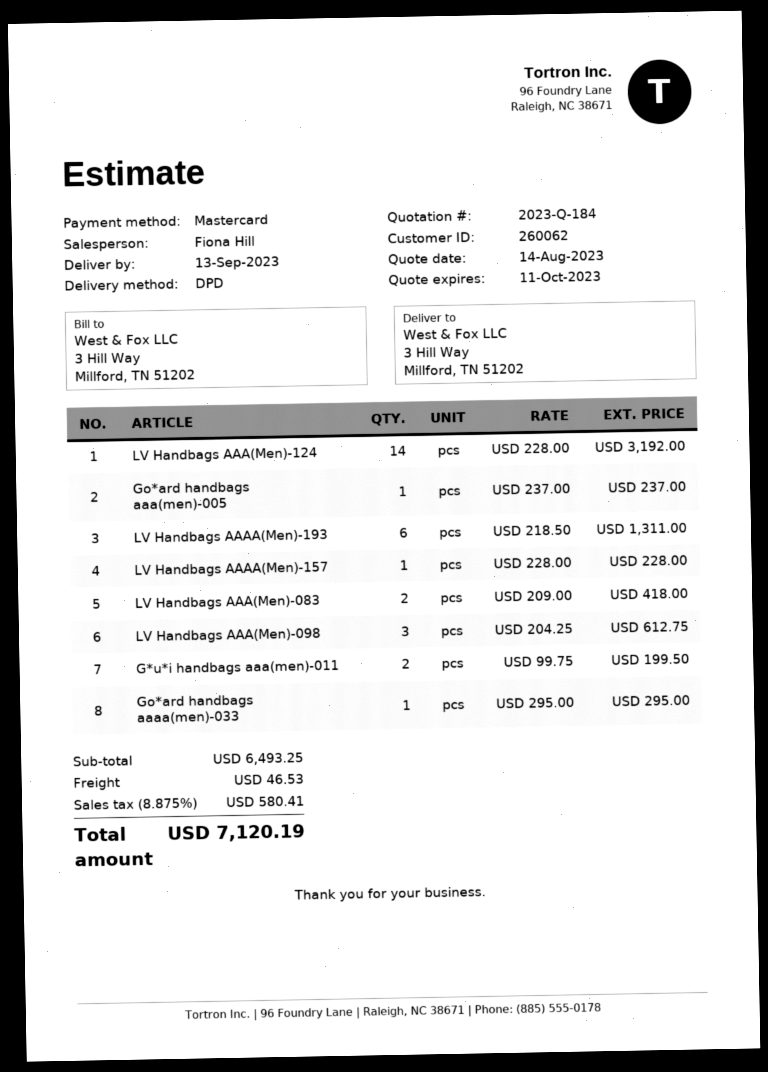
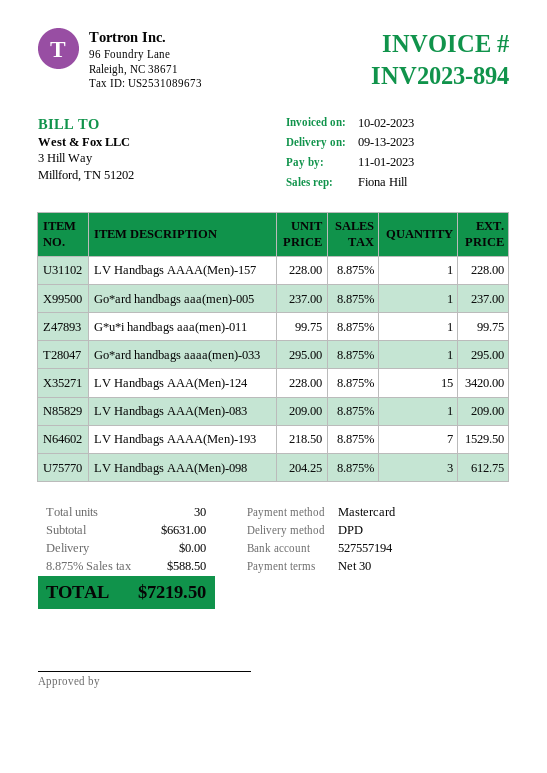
LV Handbags AAA(Men)-124: 14 x 228.00 = 3192.00 -> 15 x 228.00 = 3420.00
LV Handbags AAAA(Men)-193: 6 x 218.50 = 1311.00 -> 7 x 218.50 = 1529.50
LV Handbags AAA(Men)-083: 2 x 209.00 = 418.00 -> 1 x 209.00 = 209.00
G*u*i handbags aaa(men)-011: 2 x 99.75 = 199.50 -> 1 x 99.75 = 99.75
subtotal: 6493.25 -> 6631.00
shipping: 46.53 -> 0.00
tax: 8.875% = 580.41 -> 8.875% = 588.50
total: 7120.19 -> 7219.50

